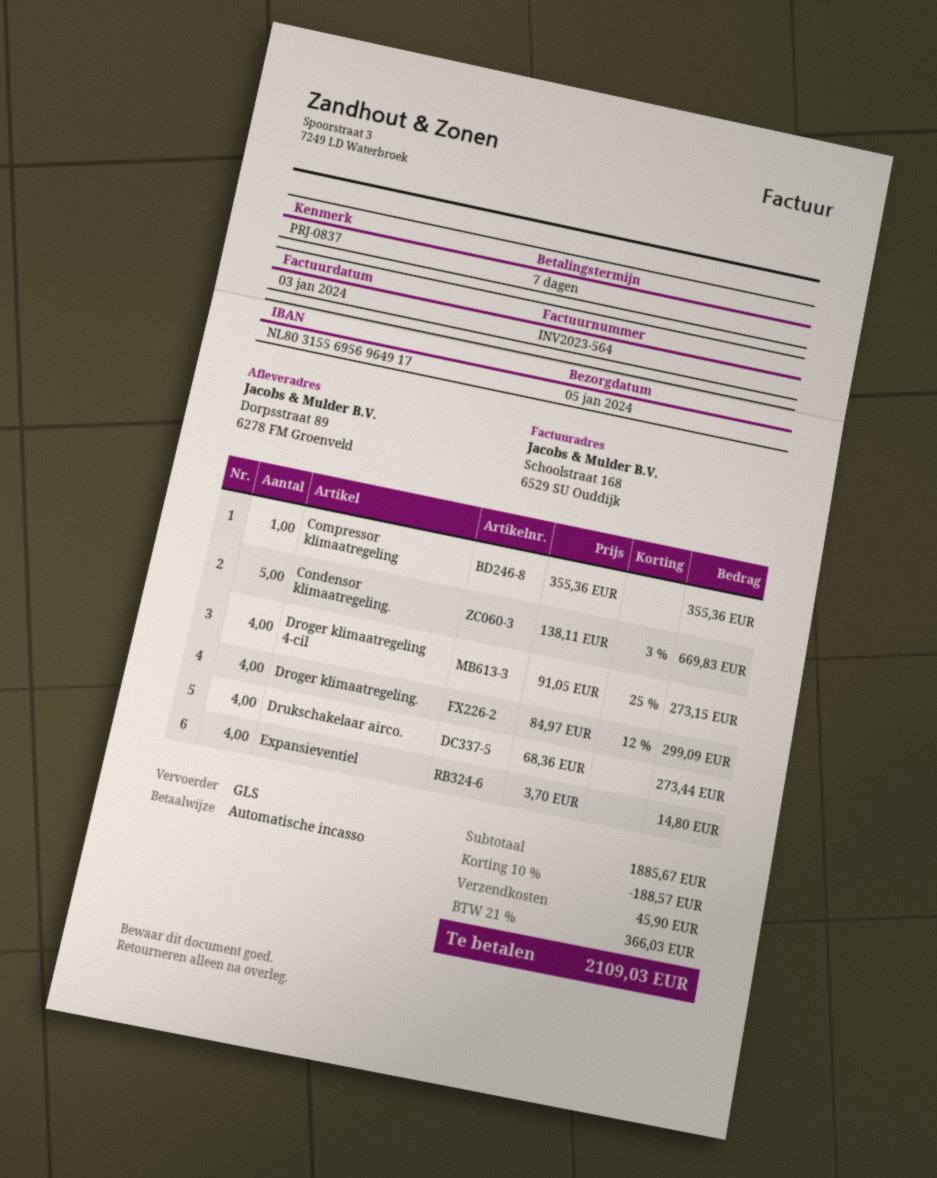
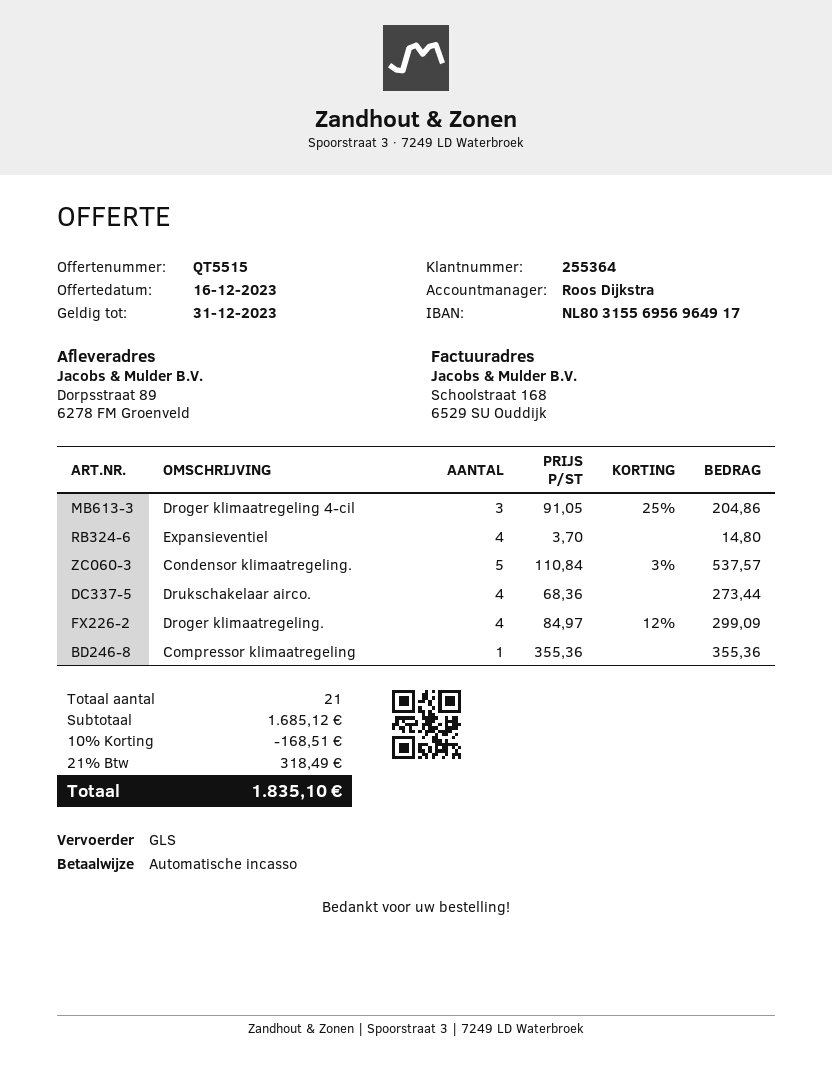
Condensor klimaatregeling.: 5 x 138.11 - 3% = 669.83 -> 5 x 110.84 - 3% = 537.57
Droger klimaatregeling 4-cil: 4 x 91.05 - 25% = 273.15 -> 3 x 91.05 - 25% = 204.86
subtotal: 1885.67 -> 1685.12
discount: 10% = 188.57 -> 10% = 168.51
shipping: 45.90 -> none
tax: 21% = 366.03 -> 21% = 318.49
total: 2109.03 -> 1835.10

